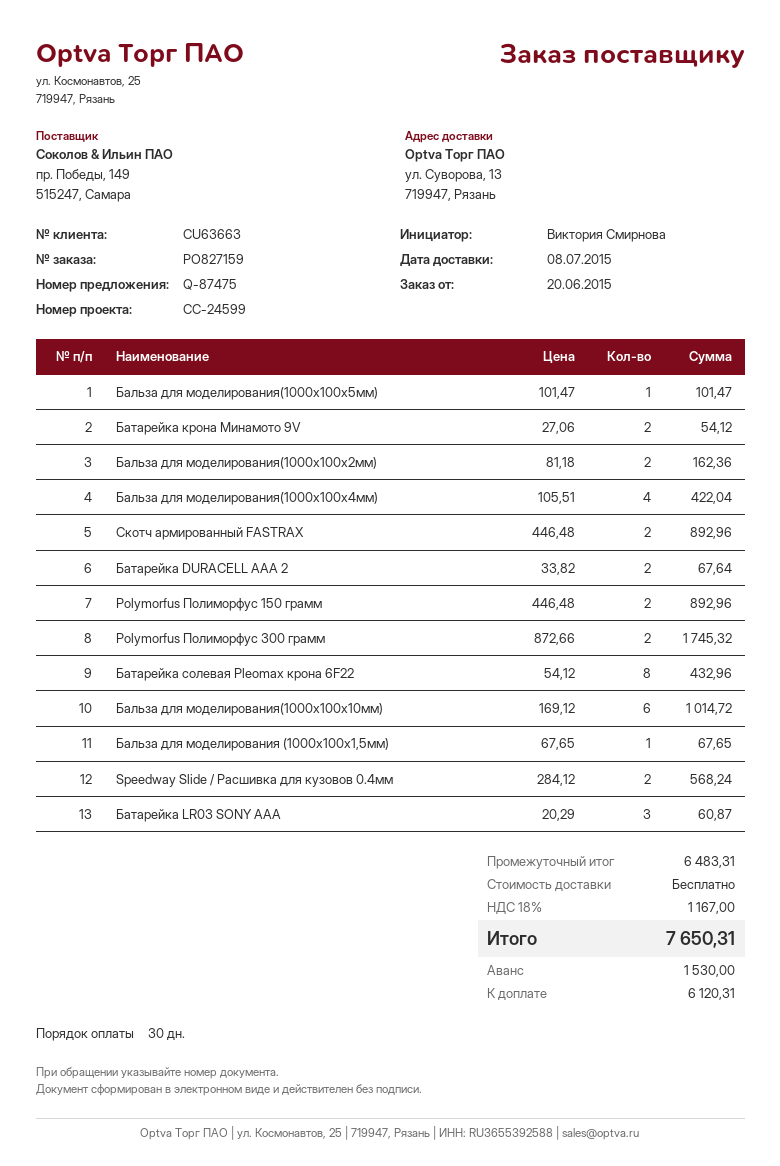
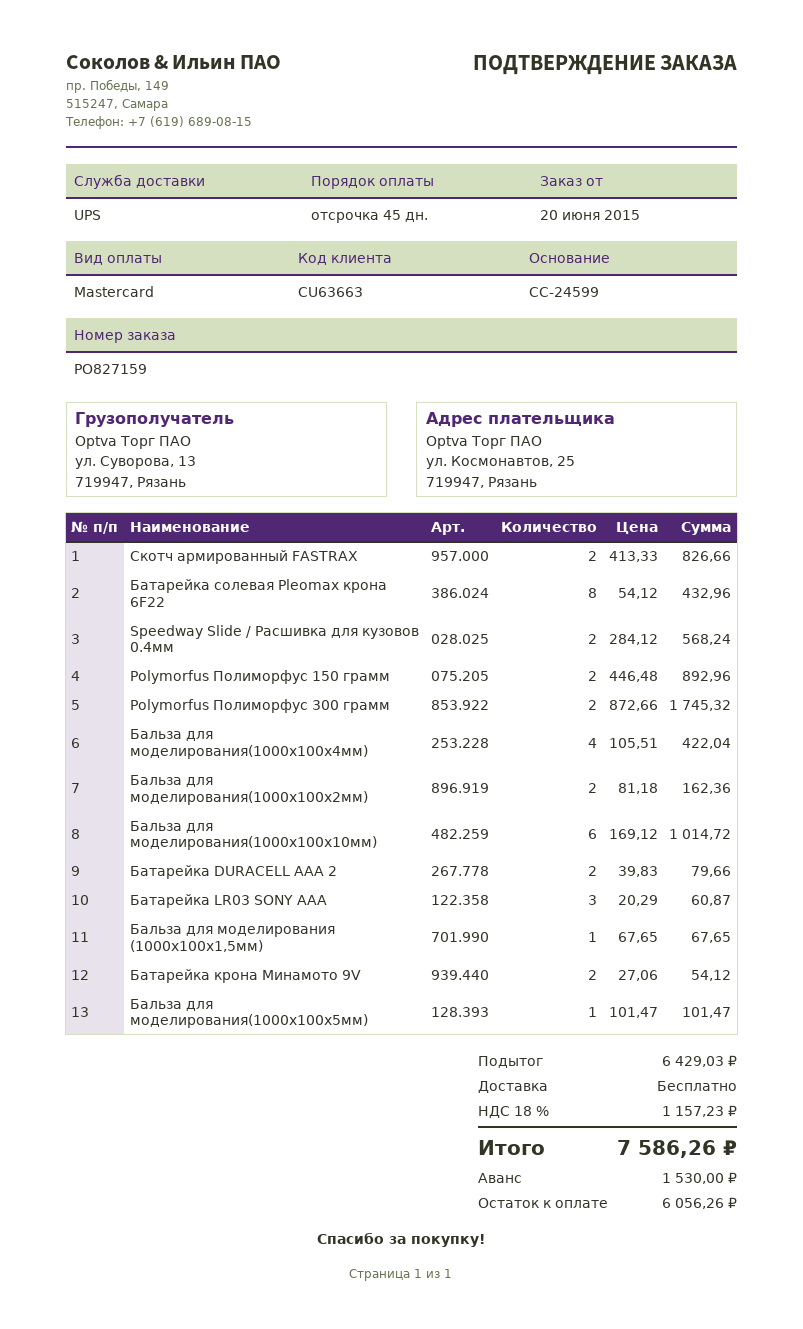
payment terms: 30 days -> 45 days
Скотч армированный FASTRAX: 2 x 446.48 = 892.96 -> 2 x 413.33 = 826.66
Батарейка DURACELL AAA 2: 2 x 33.82 = 67.64 -> 2 x 39.83 = 79.66
subtotal: 6483.31 -> 6429.03
tax: 18% = 1167.00 -> 18% = 1157.23
total: 7650.31 -> 7586.26
balance: 6120.31 -> 6056.26

